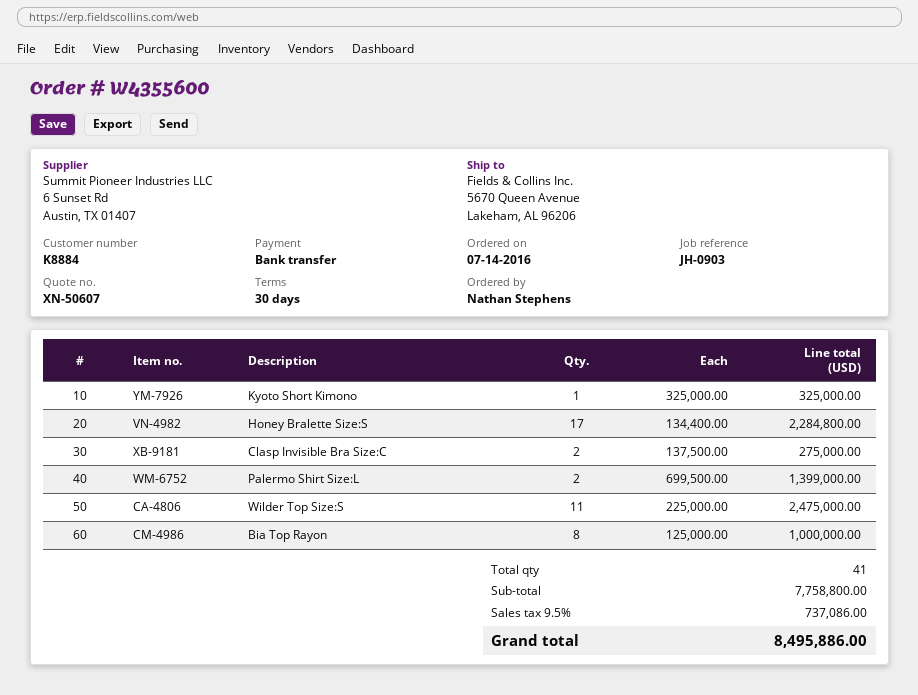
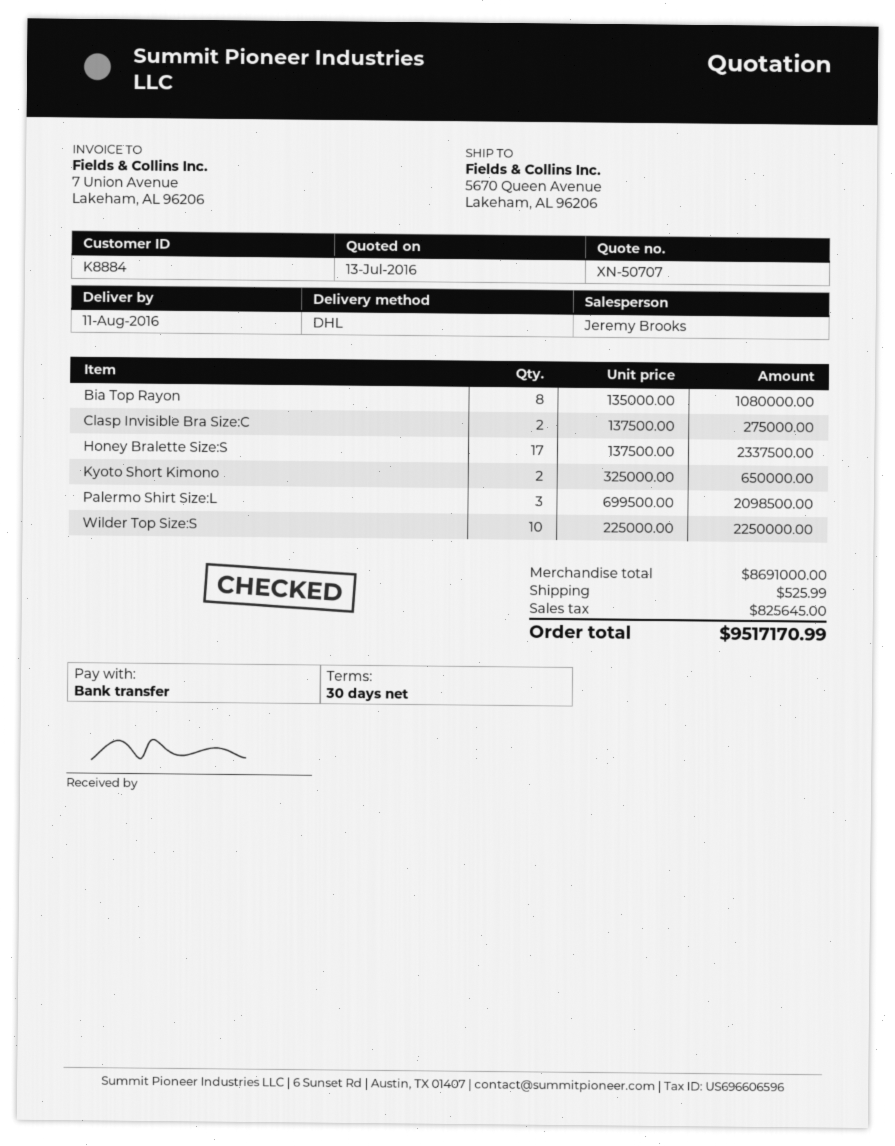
quote number: XN-50607 -> XN-50707
Kyoto Short Kimono: 1 x 325000.00 = 325000.00 -> 2 x 325000.00 = 650000.00
Honey Bralette Size:S: 17 x 134400.00 = 2284800.00 -> 17 x 137500.00 = 2337500.00
Palermo Shirt Size:L: 2 x 699500.00 = 1399000.00 -> 3 x 699500.00 = 2098500.00
Wilder Top Size:S: 11 x 225000.00 = 2475000.00 -> 10 x 225000.00 = 2250000.00
Bia Top Rayon: 8 x 125000.00 = 1000000.00 -> 8 x 135000.00 = 1080000.00
subtotal: 7758800.00 -> 8691000.00
shipping: none -> 525.99
tax: 737086.00 -> 825645.00
total: 8495886.00 -> 9517170.99

